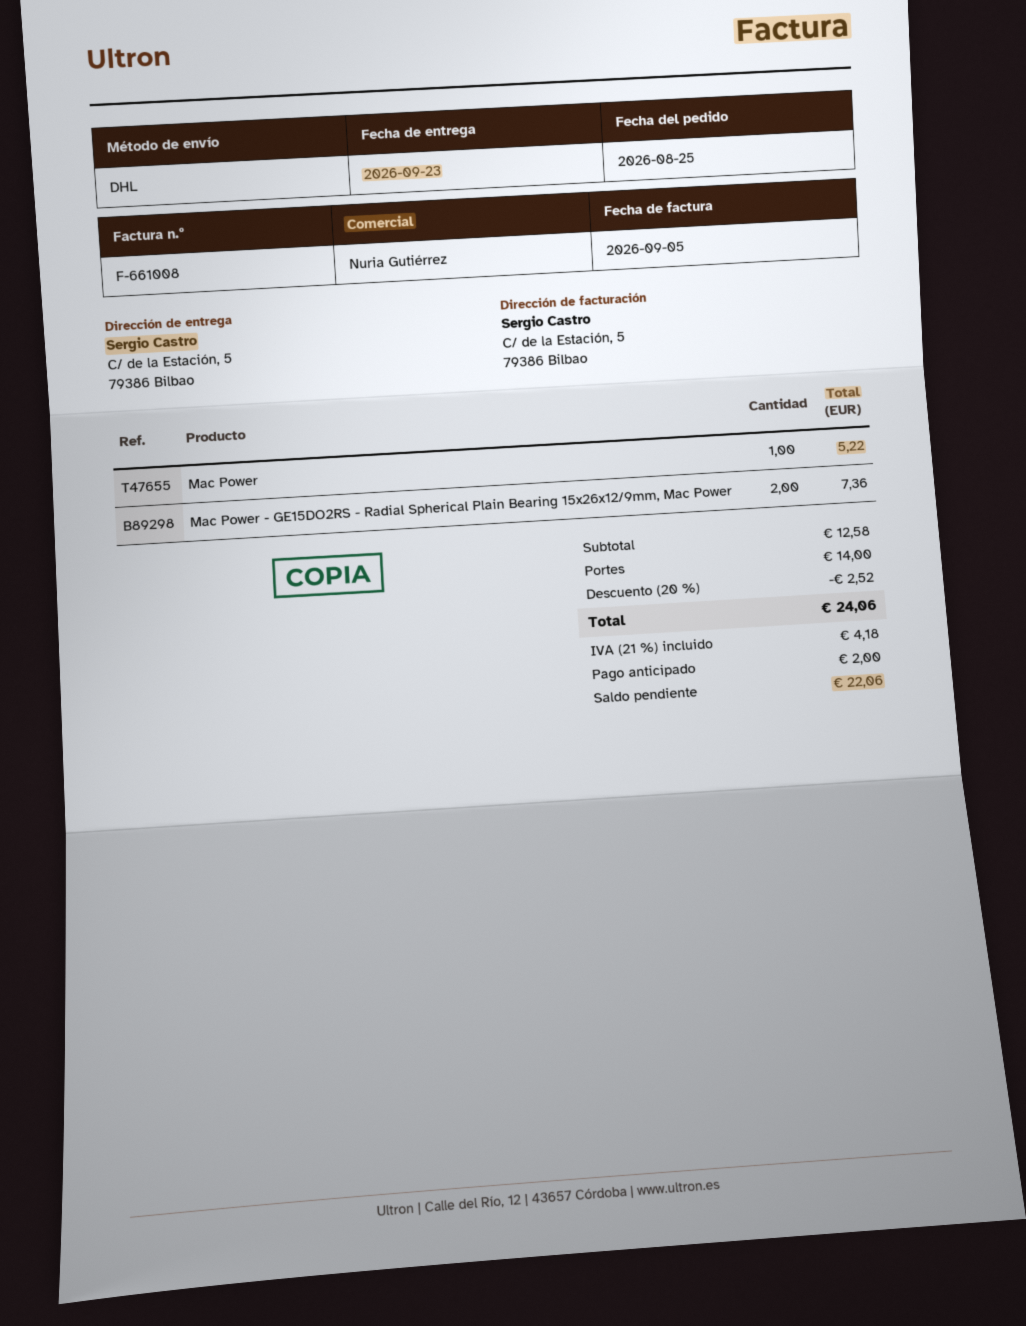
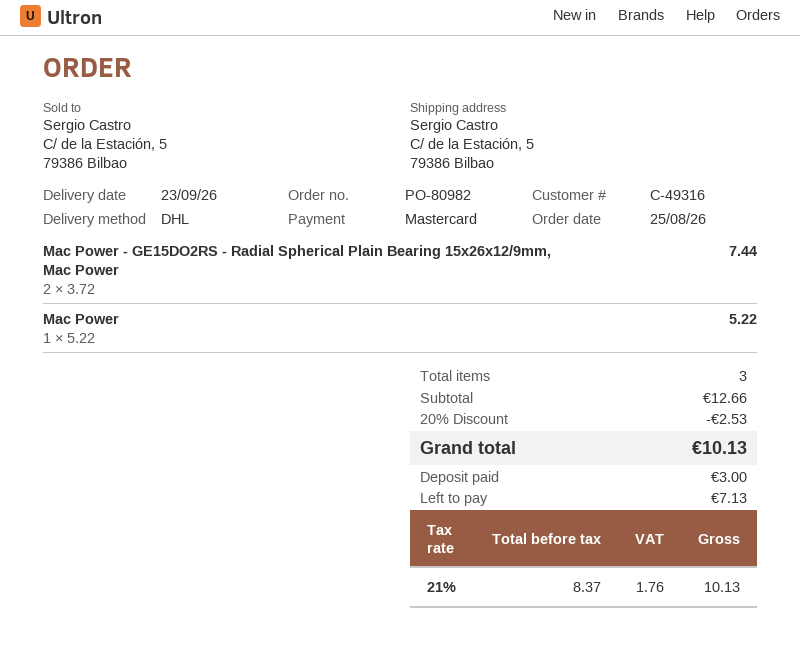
Mac Power - GE15DO2RS - Radial Spherical Plain Bearing 15x26x12/9mm, Mac Power: 2 for 7.36 -> 2 for 7.44
subtotal: 12.58 -> 12.66
discount: 20% = 2.52 -> 20% = 2.53
shipping: 14.00 -> none
tax: 21% = 4.18 -> 21% = 1.76
total: 24.06 -> 10.13
deposit: 2.00 -> 3.00
balance: 22.06 -> 7.13

